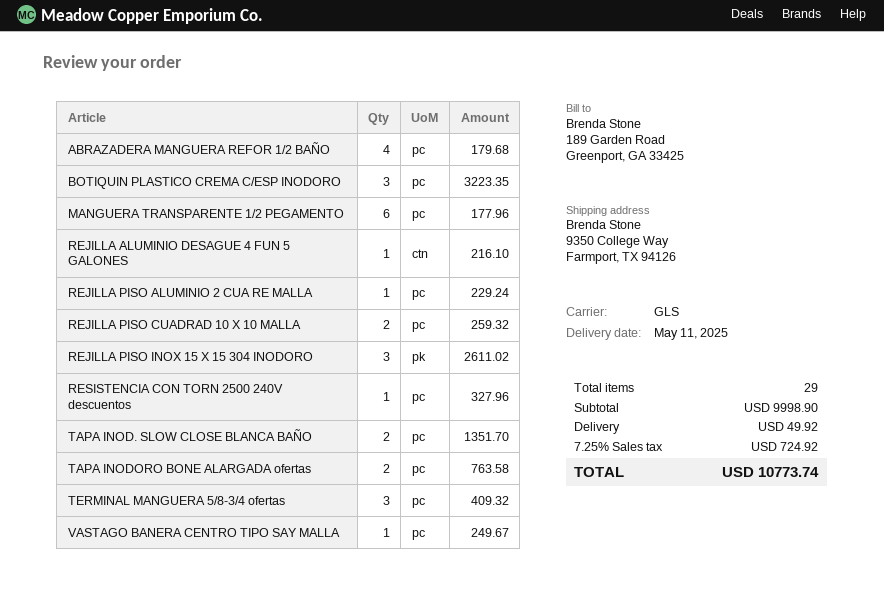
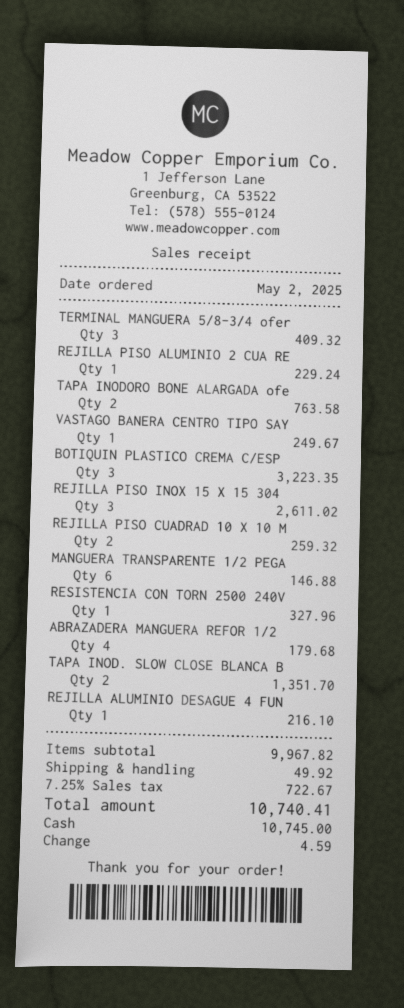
MANGUERA TRANSPARENTE 1/2 PEGAMENTO: 6 for 177.96 -> 6 for 146.88
subtotal: 9998.90 -> 9967.82
tax: 7.25% = 724.92 -> 7.25% = 722.67
total: 10773.74 -> 10740.41

